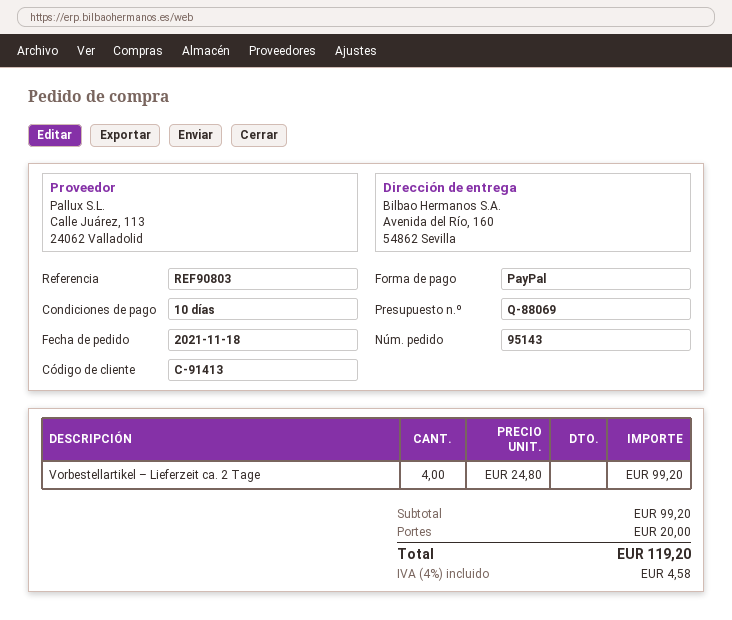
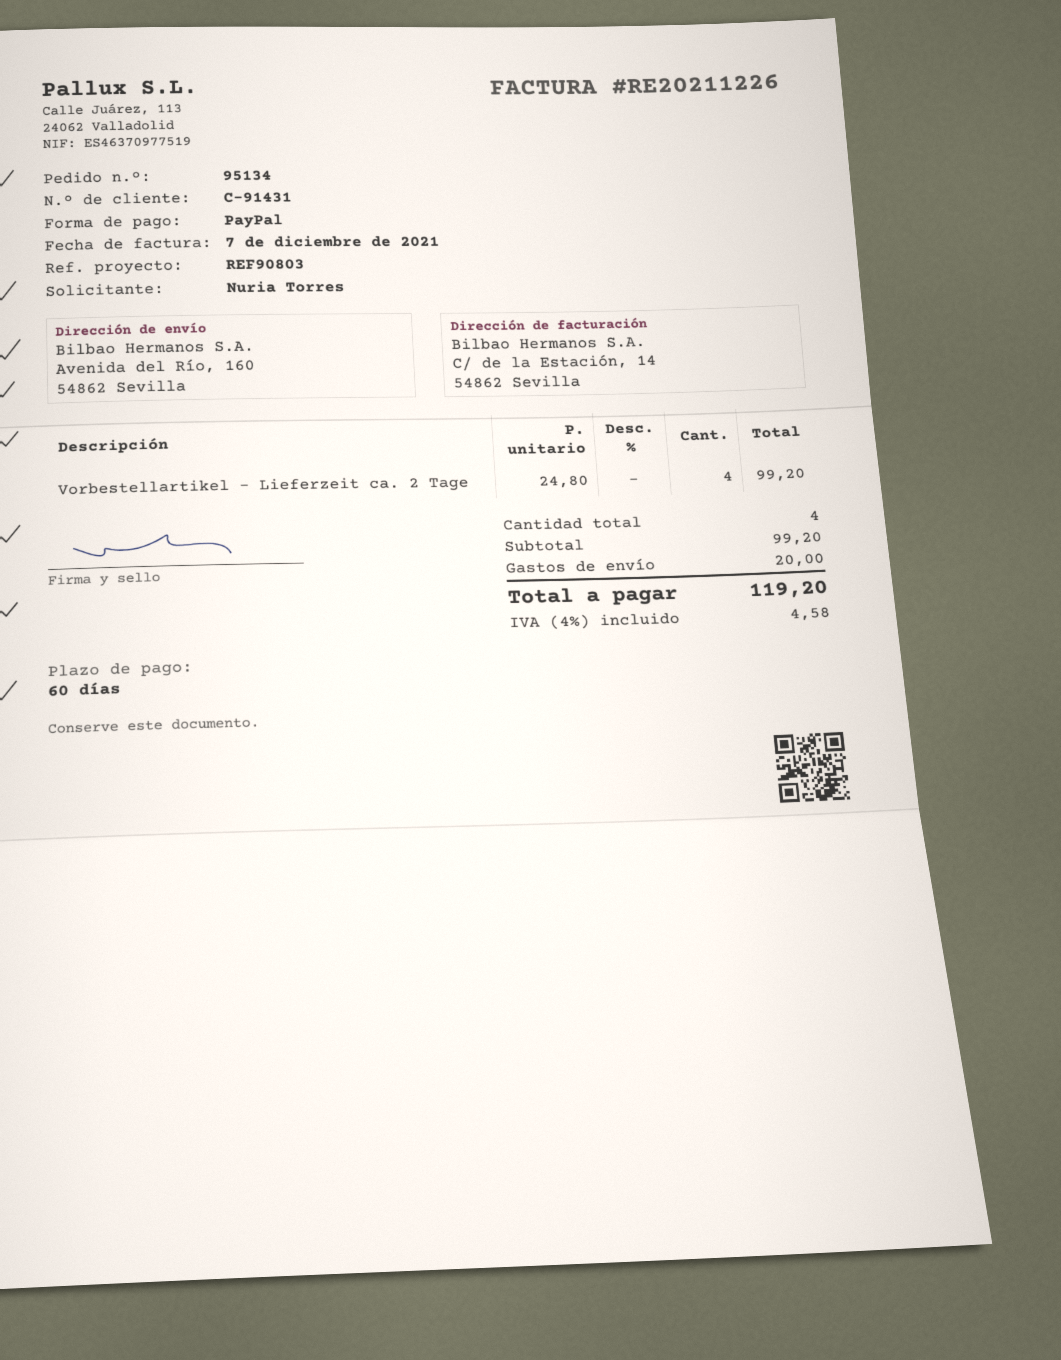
order number: 95143 -> 95134
payment terms: 10 days -> 60 days
customer number: C-91413 -> C-91431

